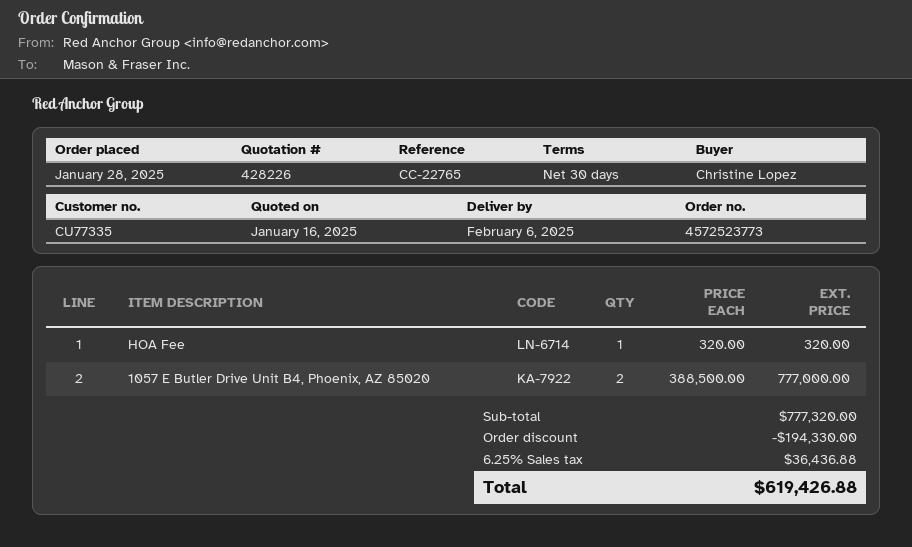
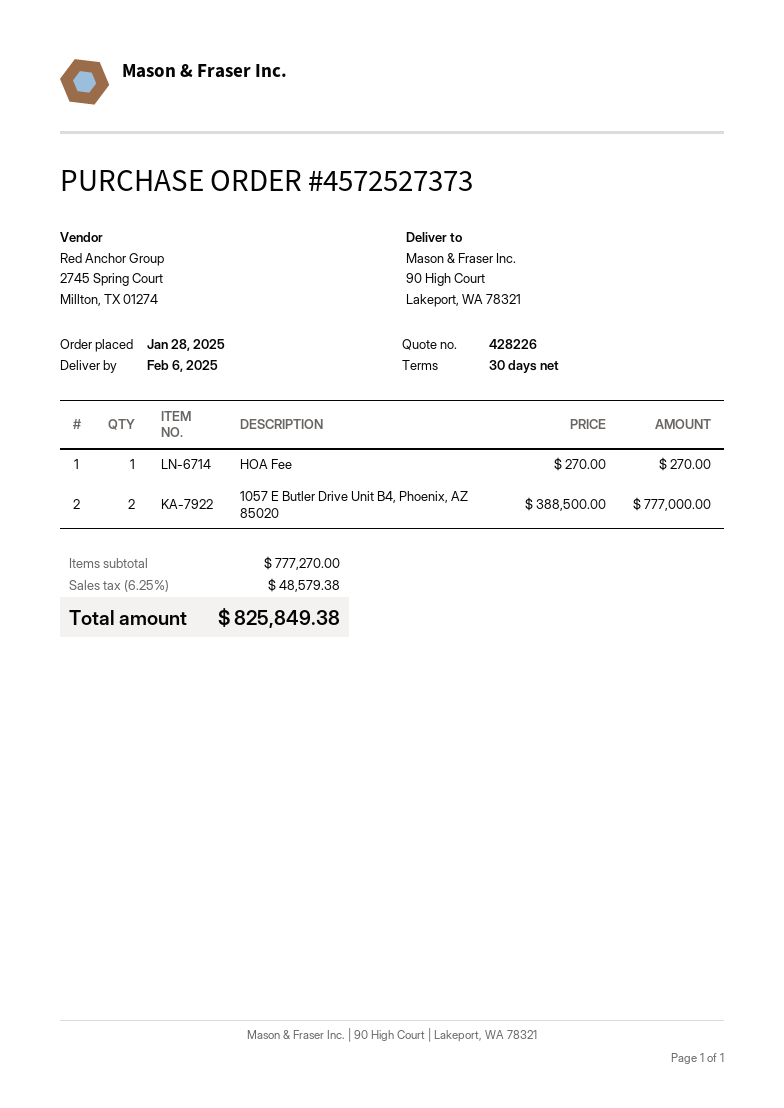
order number: 4572523773 -> 4572527373
HOA Fee: 1 x 320.00 = 320.00 -> 1 x 270.00 = 270.00
subtotal: 777320.00 -> 777270.00
discount: 194330.00 -> none
tax: 6.25% = 36436.88 -> 6.25% = 48579.38
total: 619426.88 -> 825849.38

